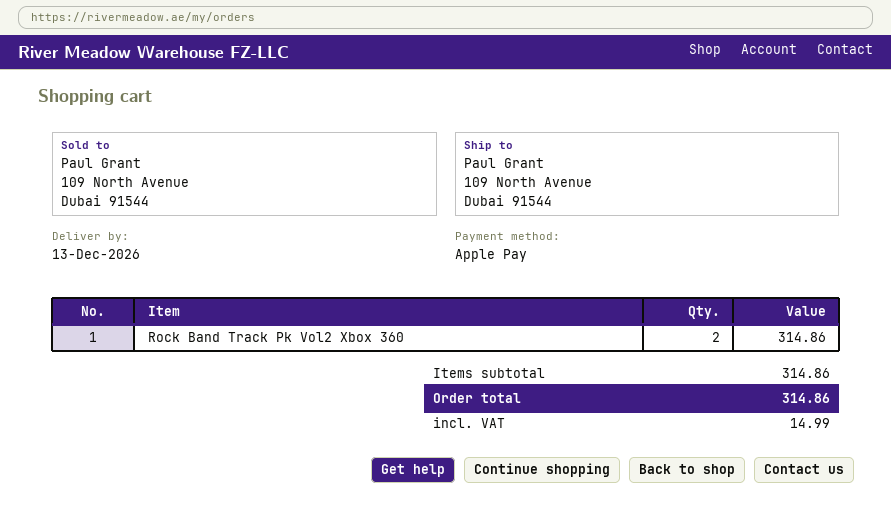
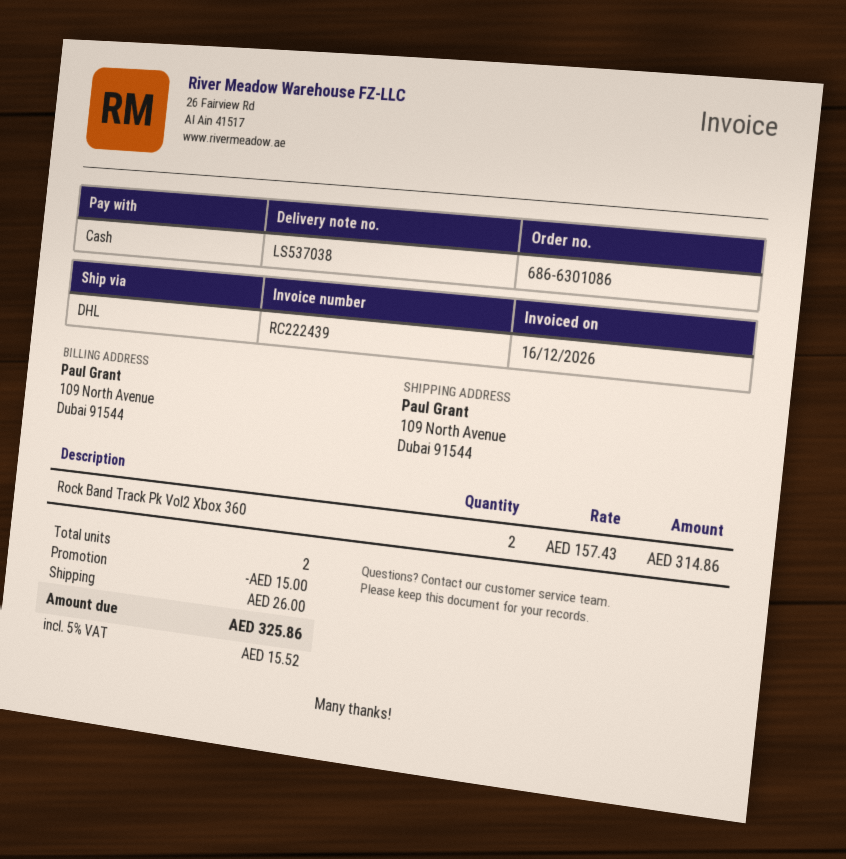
payment method: Apple Pay -> cash
discount: none -> 15.00
shipping: none -> 26.00
tax: 14.99 -> 15.52
total: 314.86 -> 325.86

